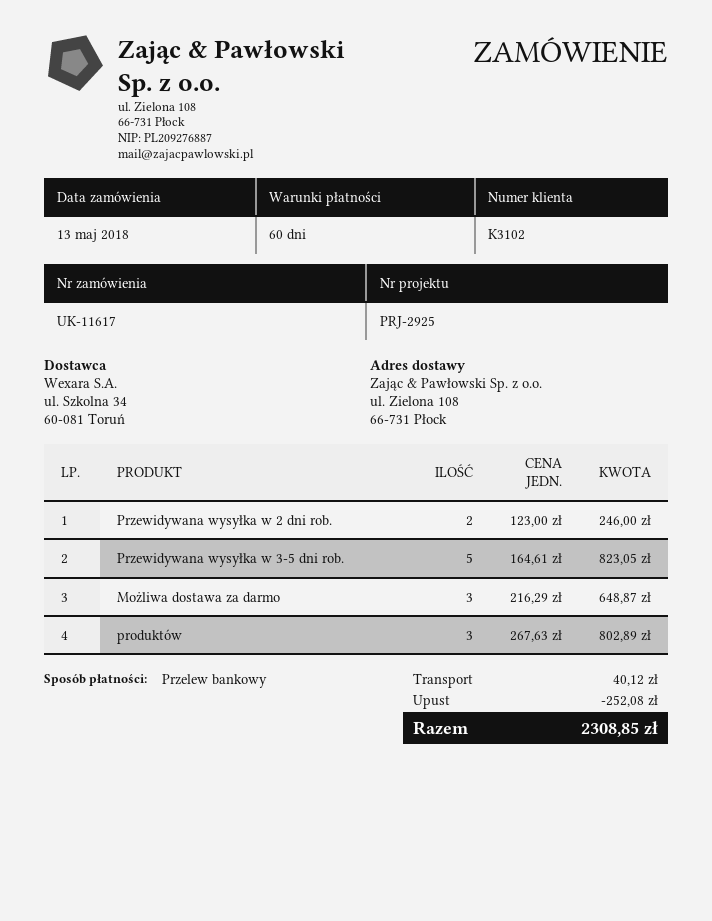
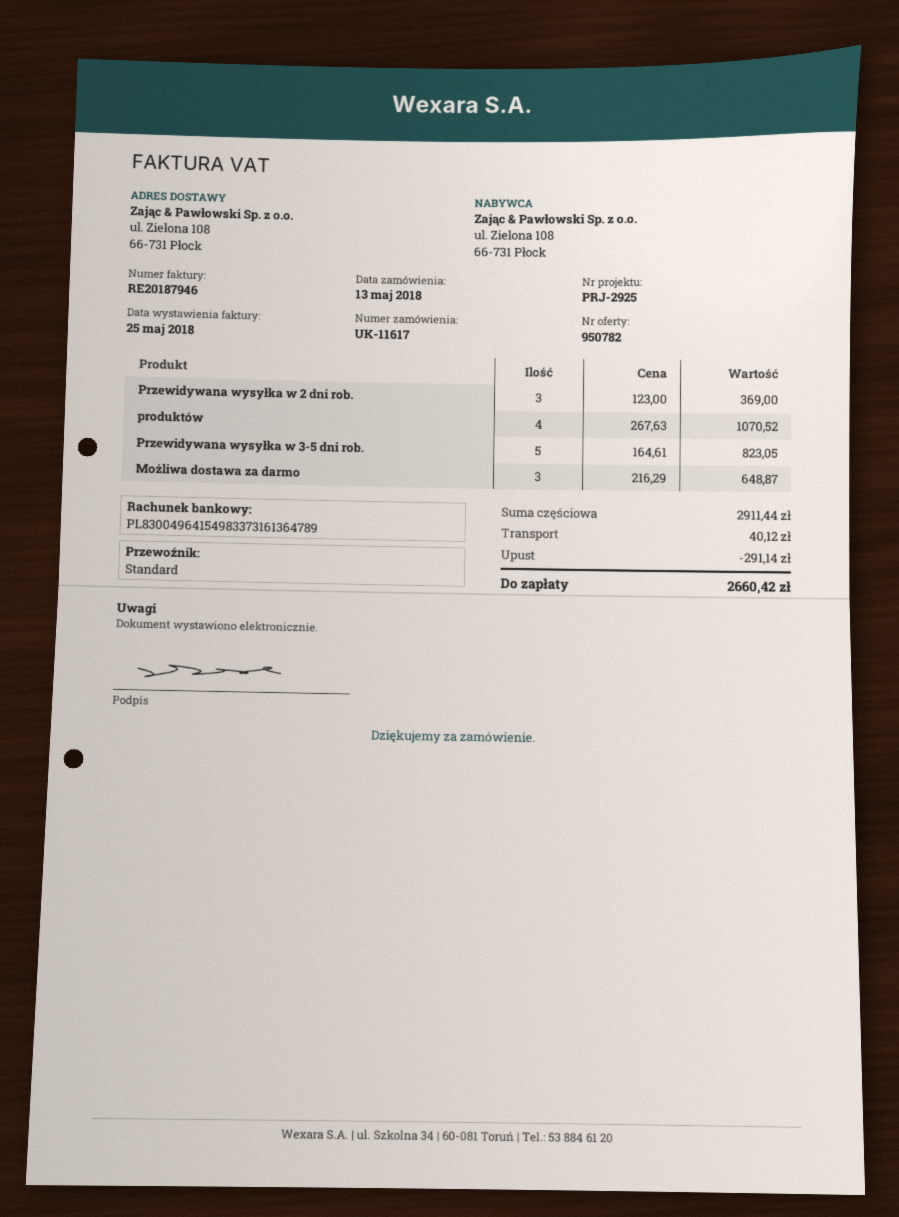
Przewidywana wysyłka w 2 dni rob.: 2 x 123.00 = 246.00 -> 3 x 123.00 = 369.00
produktów: 3 x 267.63 = 802.89 -> 4 x 267.63 = 1070.52
discount: 252.08 -> 291.14
total: 2308.85 -> 2660.42

